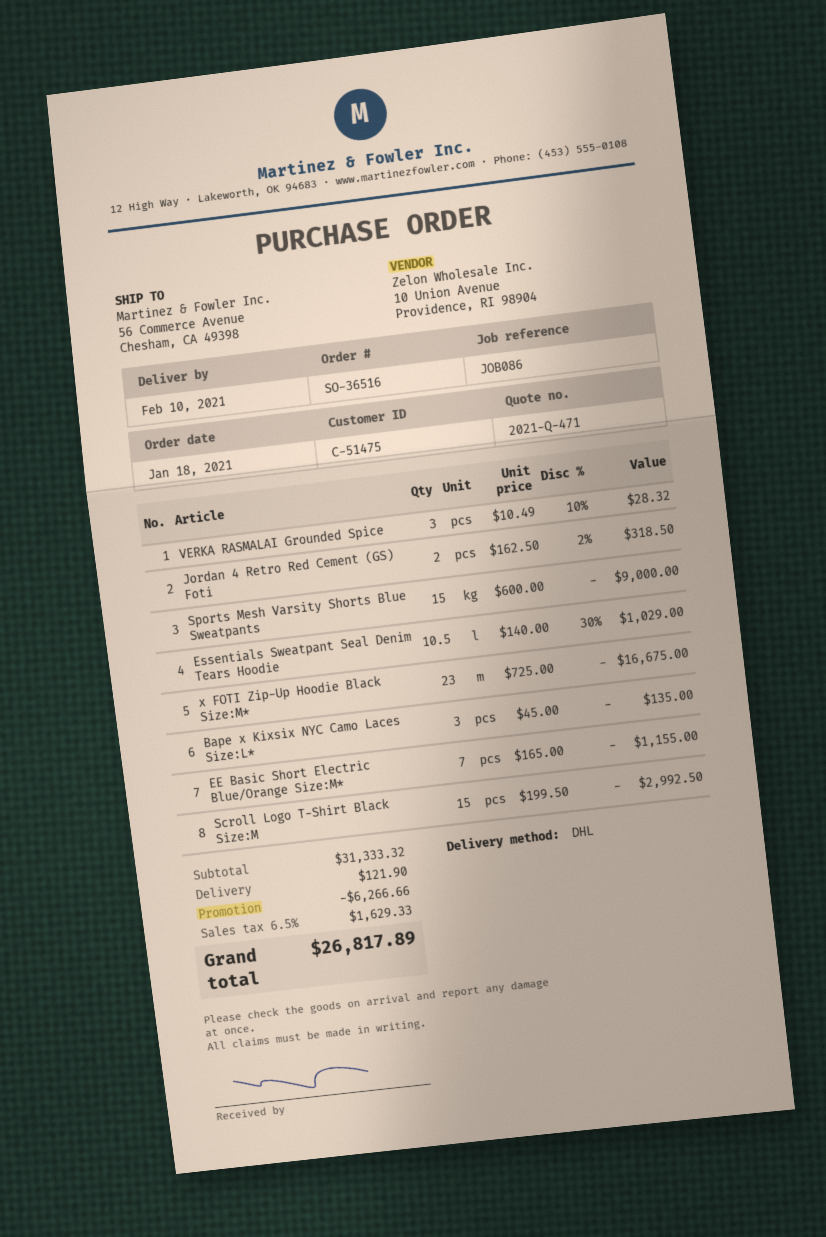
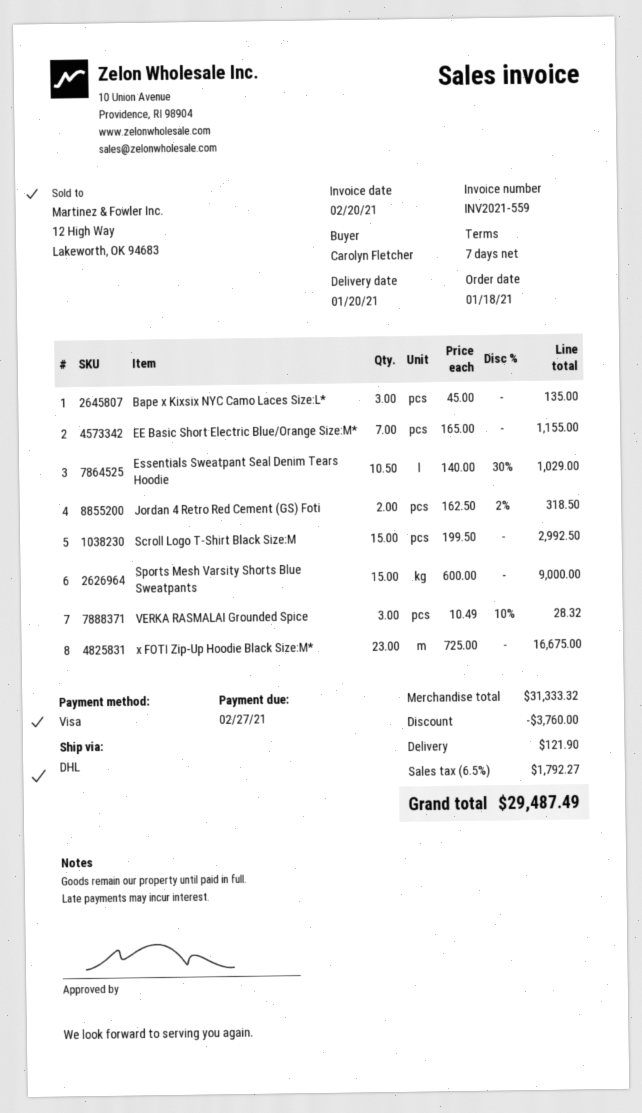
delivery date: 2021-02-10 -> 2021-01-20
discount: 6266.66 -> 3760.00
tax: 6.5% = 1629.33 -> 6.5% = 1792.27
total: 26817.89 -> 29487.49

